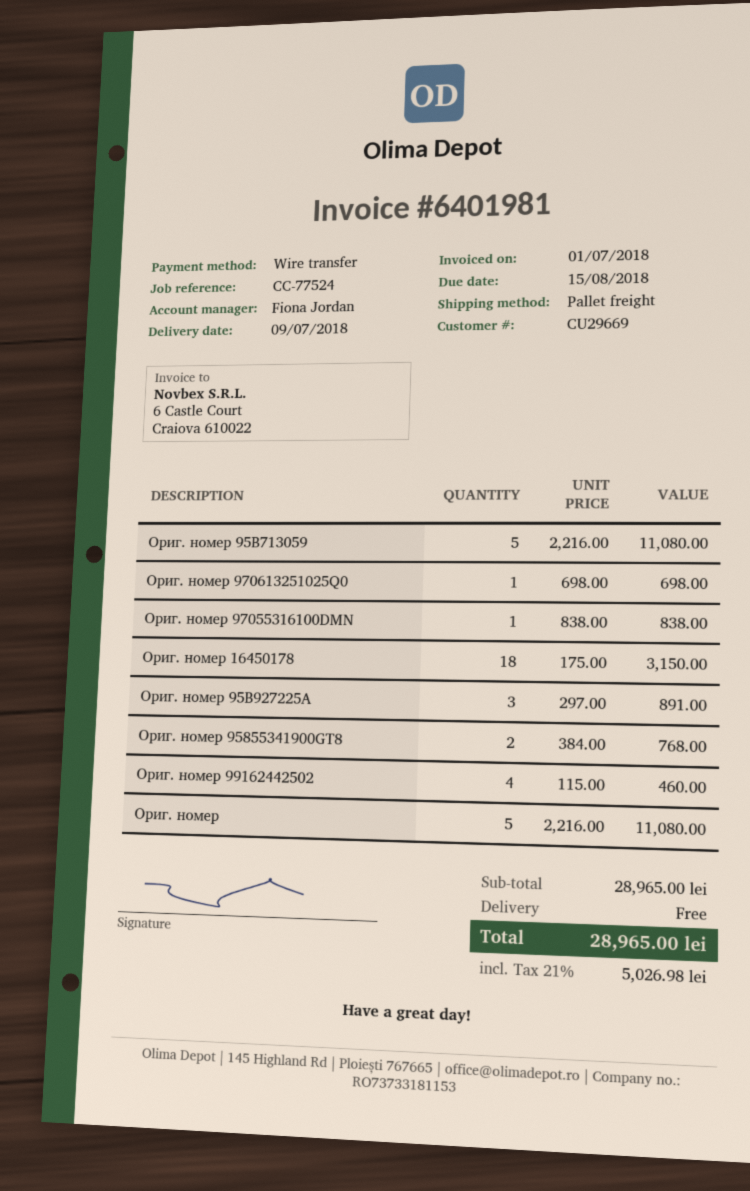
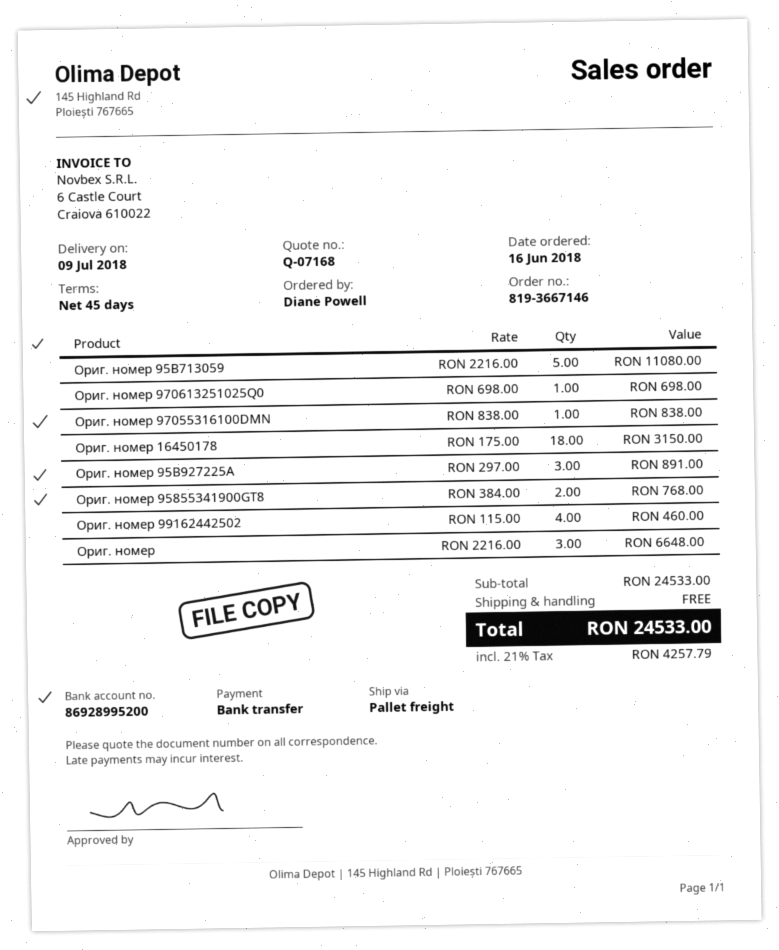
Ориг. номер: 5 x 2216.00 = 11080.00 -> 3 x 2216.00 = 6648.00
subtotal: 28965.00 -> 24533.00
tax: 21% = 5026.98 -> 21% = 4257.79
total: 28965.00 -> 24533.00

